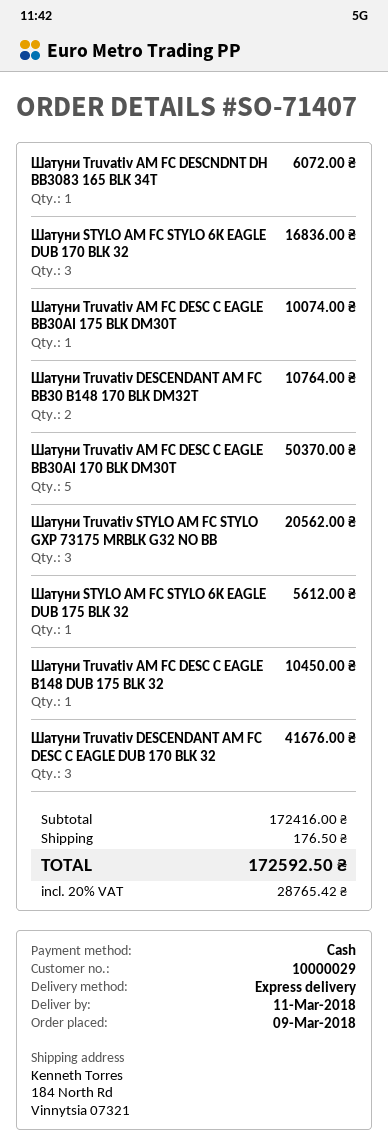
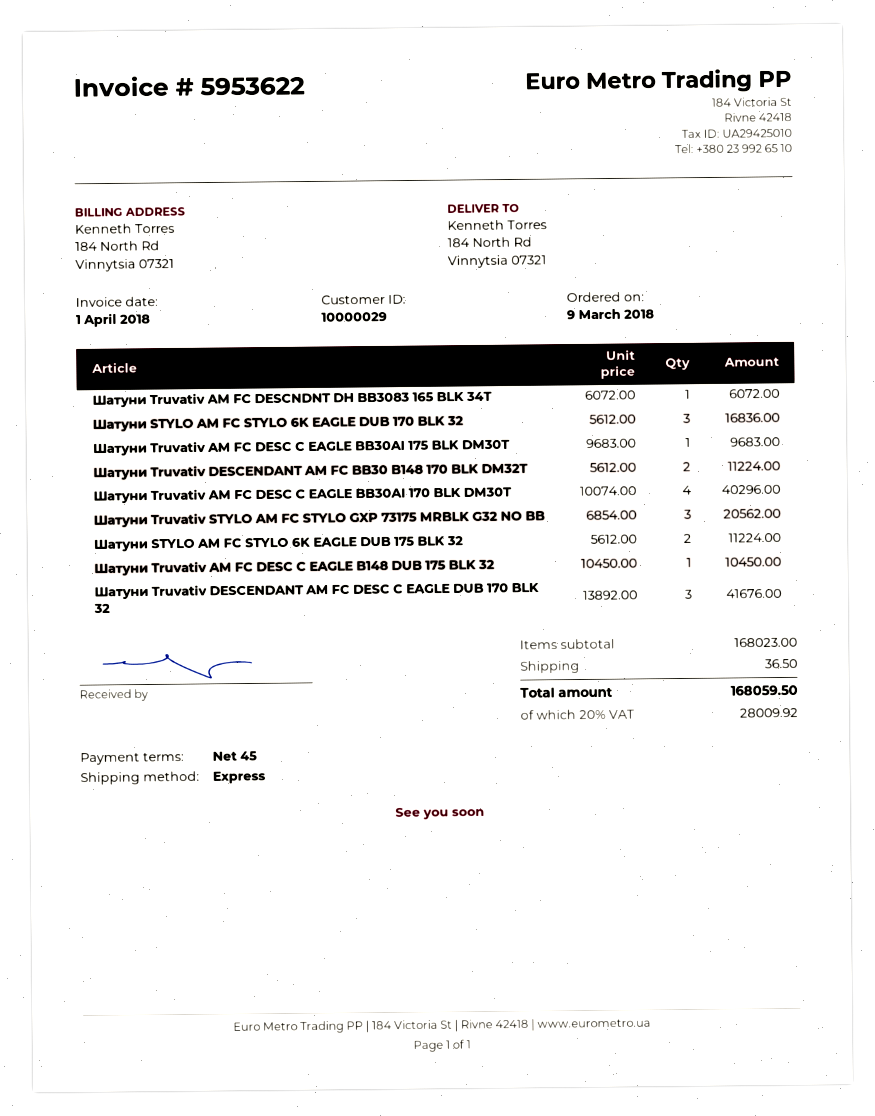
Шатуни Truvativ AM FC DESC C EAGLE BB30AI 175 BLK DM30T: 1 for 10074.00 -> 1 for 9683.00
Шатуни Truvativ DESCENDANT AM FC BB30 B148 170 BLK DM32T: 2 for 10764.00 -> 2 for 11224.00
Шатуни Truvativ AM FC DESC C EAGLE BB30AI 170 BLK DM30T: 5 for 50370.00 -> 4 for 40296.00
Шатуни STYLO AM FC STYLO 6K EAGLE DUB 175 BLK 32: 1 for 5612.00 -> 2 for 11224.00
subtotal: 172416.00 -> 168023.00
shipping: 176.50 -> 36.50
tax: 20% = 28765.42 -> 20% = 28009.92
total: 172592.50 -> 168059.50

